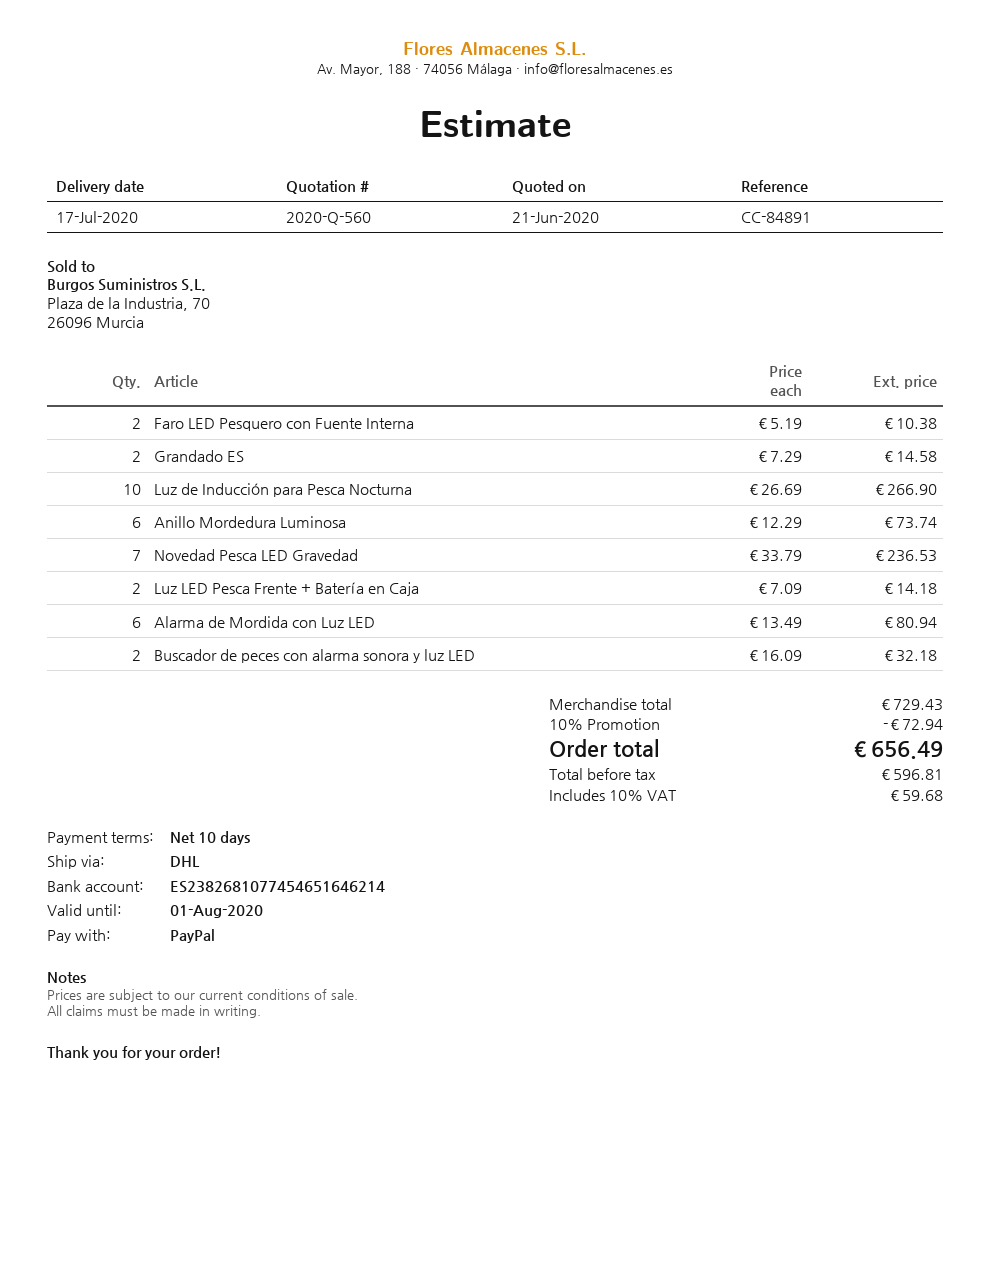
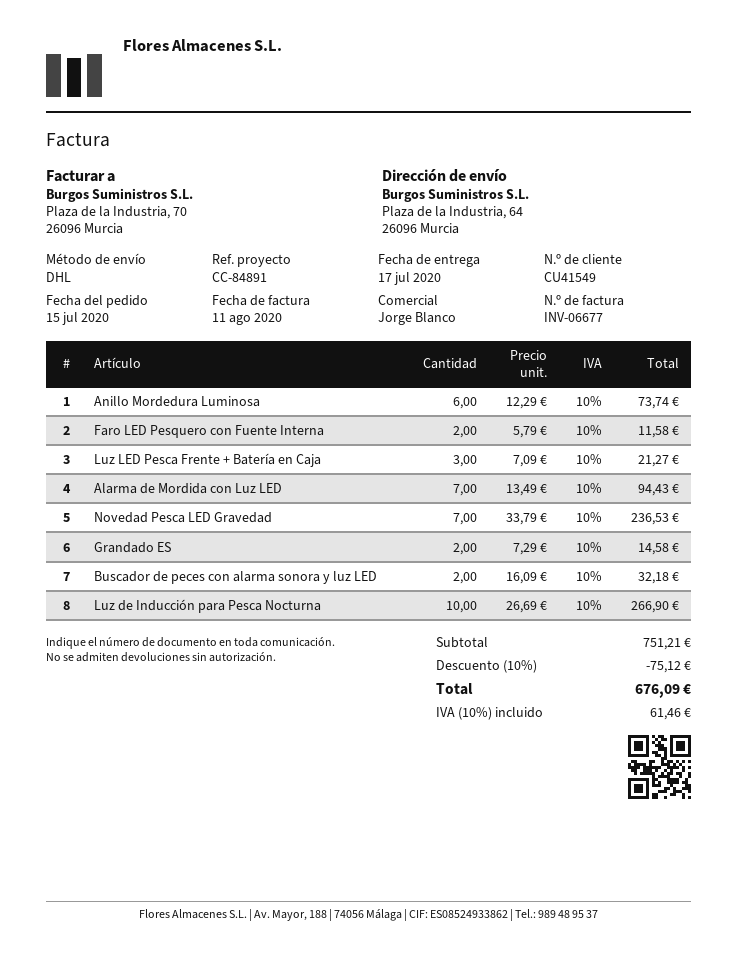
Faro LED Pesquero con Fuente Interna: 2 x 5.19 = 10.38 -> 2 x 5.79 = 11.58
Luz LED Pesca Frente + Batería en Caja: 2 x 7.09 = 14.18 -> 3 x 7.09 = 21.27
Alarma de Mordida con Luz LED: 6 x 13.49 = 80.94 -> 7 x 13.49 = 94.43
subtotal: 729.43 -> 751.21
discount: 10% = 72.94 -> 10% = 75.12
tax: 10% = 59.68 -> 10% = 61.46
total: 656.49 -> 676.09

